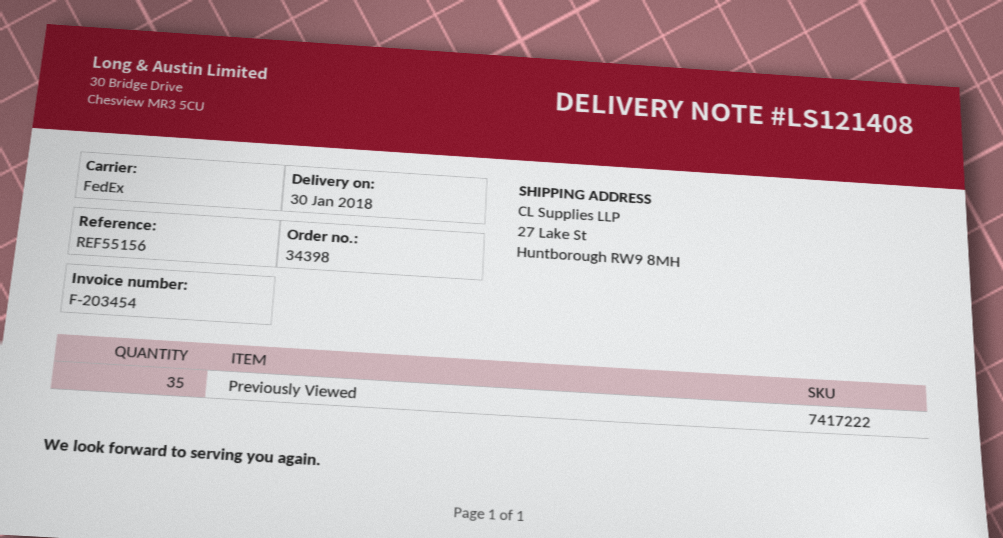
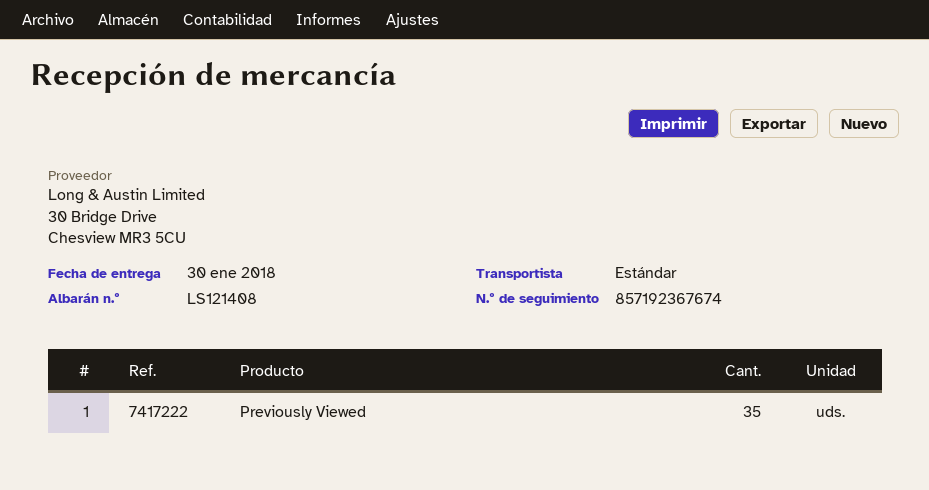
shipping method: FedEx -> standard

